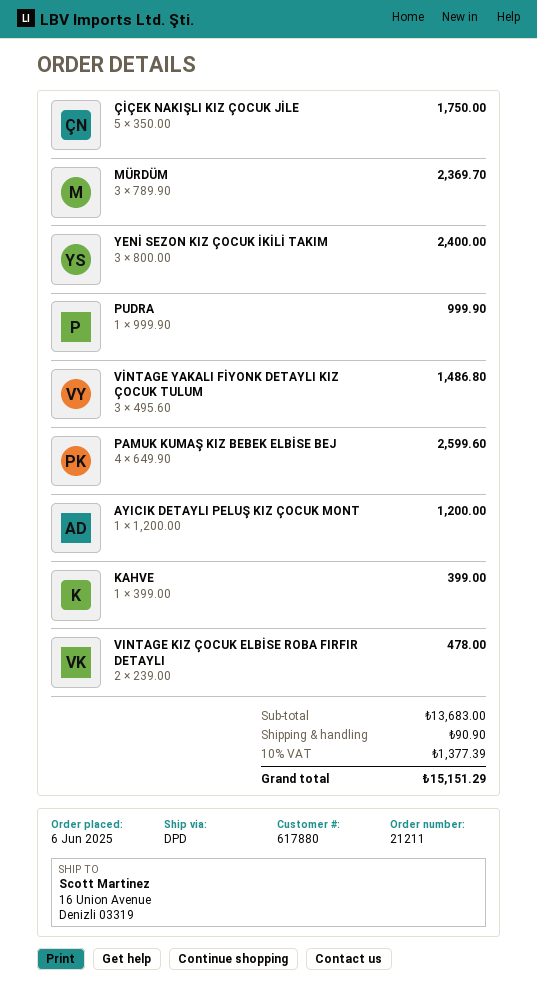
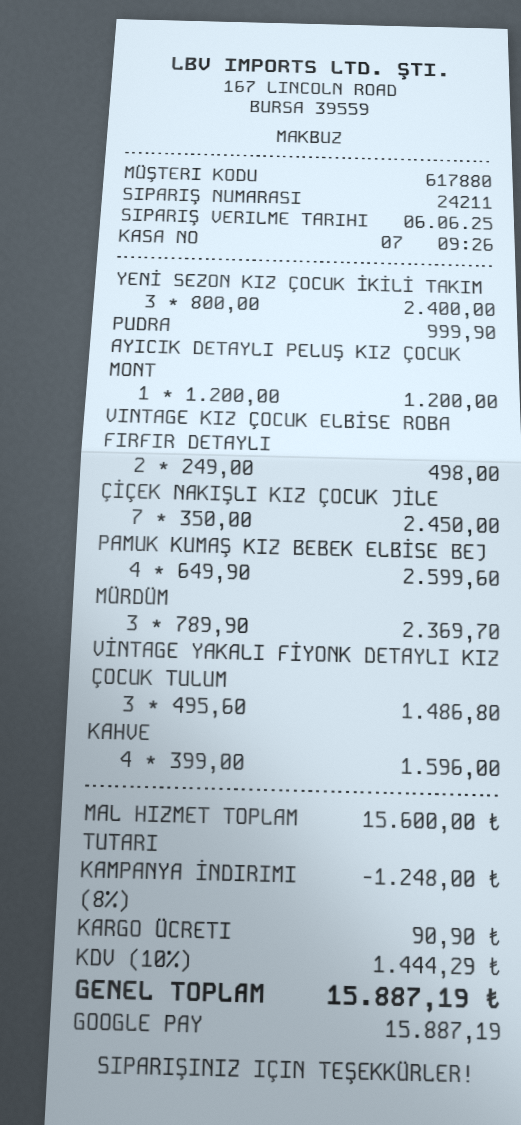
order number: 21211 -> 24211
ÇİÇEK NAKIŞLI KIZ ÇOCUK JİLE: 5 x 350.00 = 1750.00 -> 7 x 350.00 = 2450.00
KAHVE: 1 x 399.00 = 399.00 -> 4 x 399.00 = 1596.00
VINTAGE KIZ ÇOCUK ELBİSE ROBA FIRFIR DETAYLI: 2 x 239.00 = 478.00 -> 2 x 249.00 = 498.00
subtotal: 13683.00 -> 15600.00
discount: none -> 8% = 1248.00
tax: 10% = 1377.39 -> 10% = 1444.29
total: 15151.29 -> 15887.19

